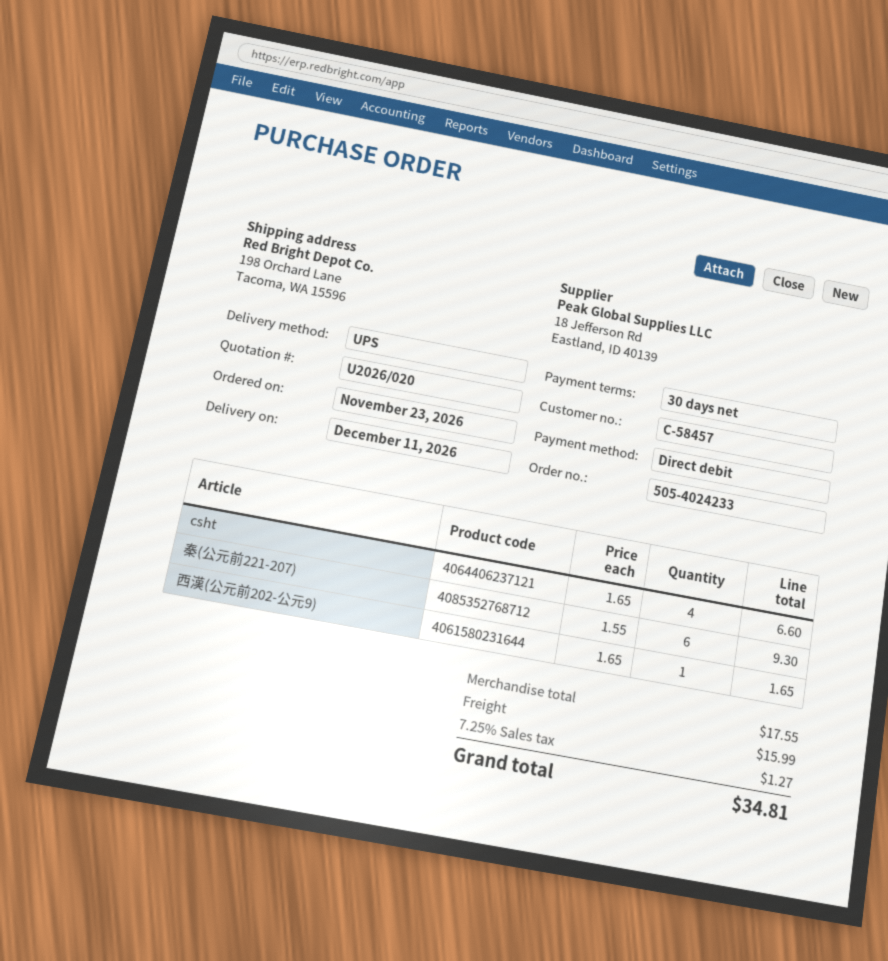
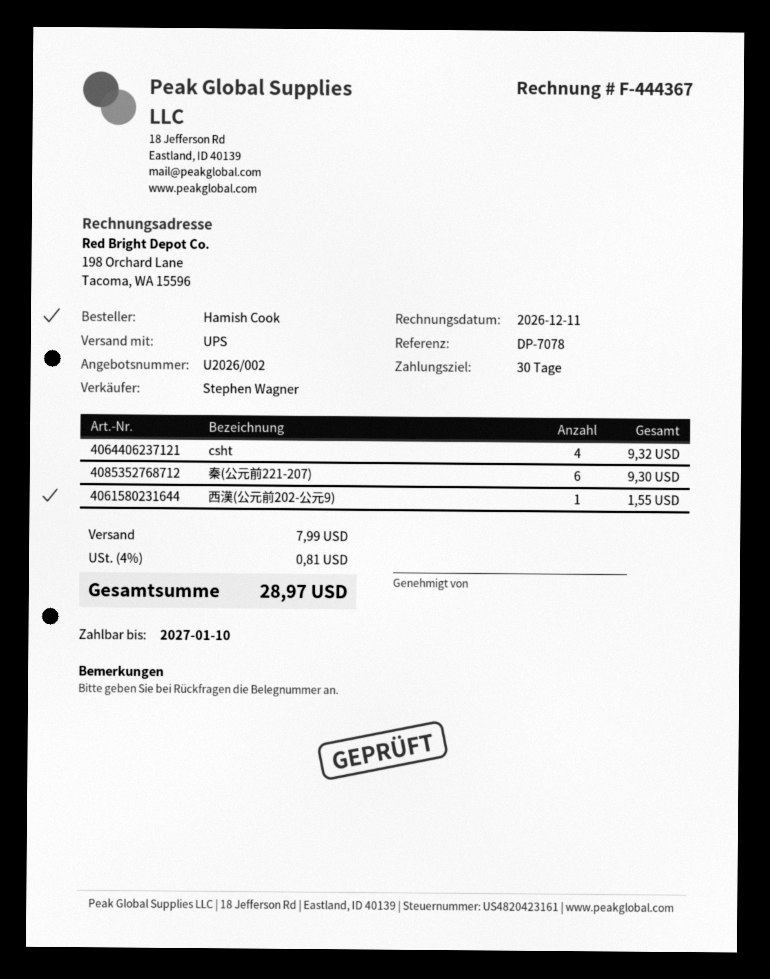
quote number: U2026/020 -> U2026/002
csht: 4 for 6.60 -> 4 for 9.32
西漢(公元前202-公元9): 1 for 1.65 -> 1 for 1.55
shipping: 15.99 -> 7.99
tax: 7.25% = 1.27 -> 4% = 0.81
total: 34.81 -> 28.97

